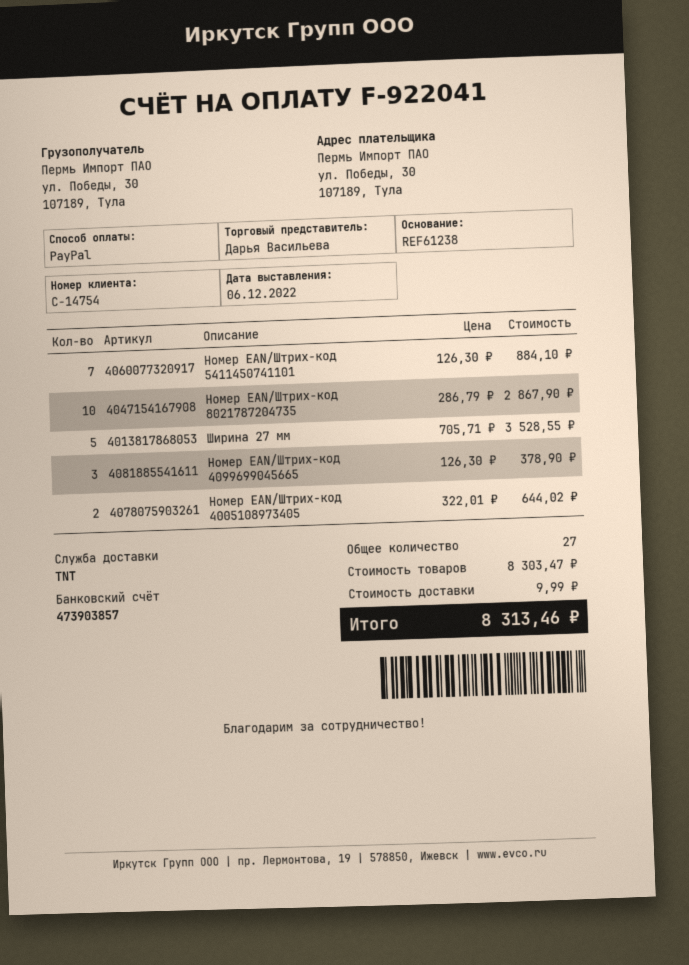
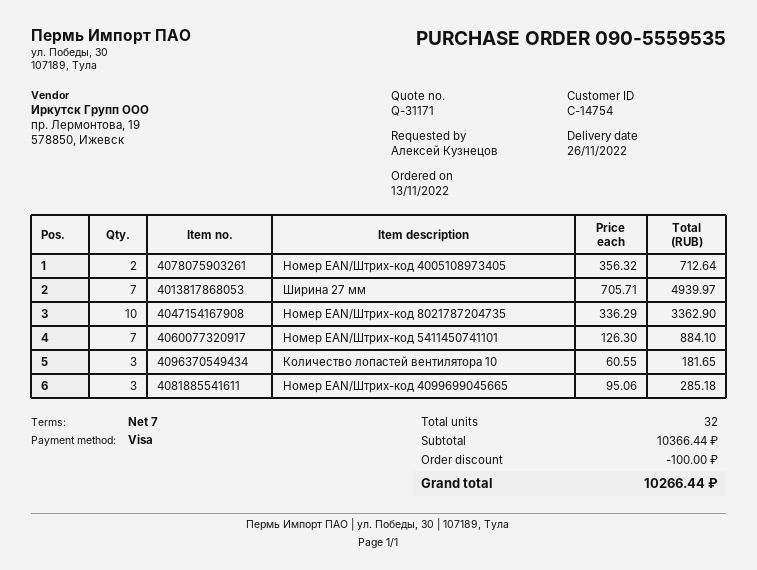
payment method: PayPal -> Visa
Номер EAN/Штрих-код 8021787204735: 10 x 286.79 = 2867.90 -> 10 x 336.29 = 3362.90
Ширина 27 мм: 5 x 705.71 = 3528.55 -> 7 x 705.71 = 4939.97
Номер EAN/Штрих-код 4099699045665: 3 x 126.30 = 378.90 -> 3 x 95.06 = 285.18
Номер EAN/Штрих-код 4005108973405: 2 x 322.01 = 644.02 -> 2 x 356.32 = 712.64
Количество лопастей вентилятора 10: none -> 3 x 60.55 = 181.65
total quantity: 27 -> 32
subtotal: 8303.47 -> 10366.44
discount: none -> 100.00
shipping: 9.99 -> none
total: 8313.46 -> 10266.44

